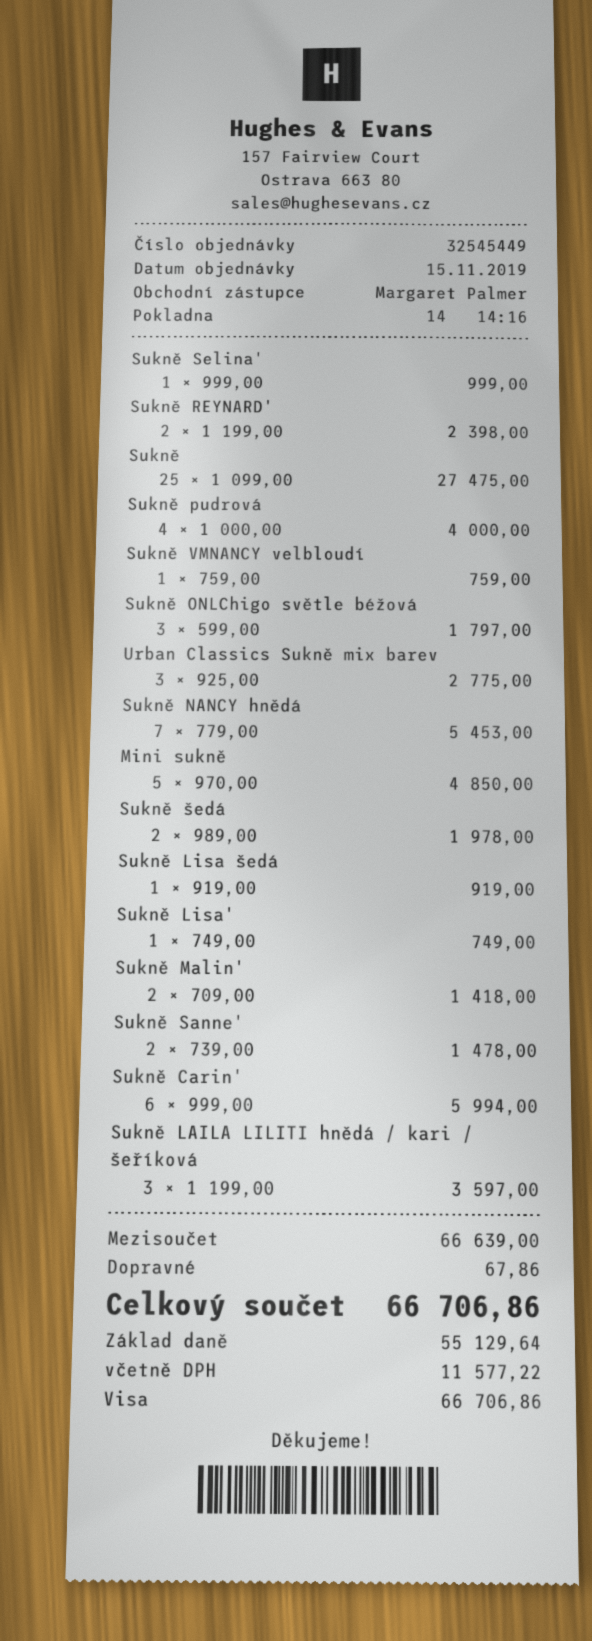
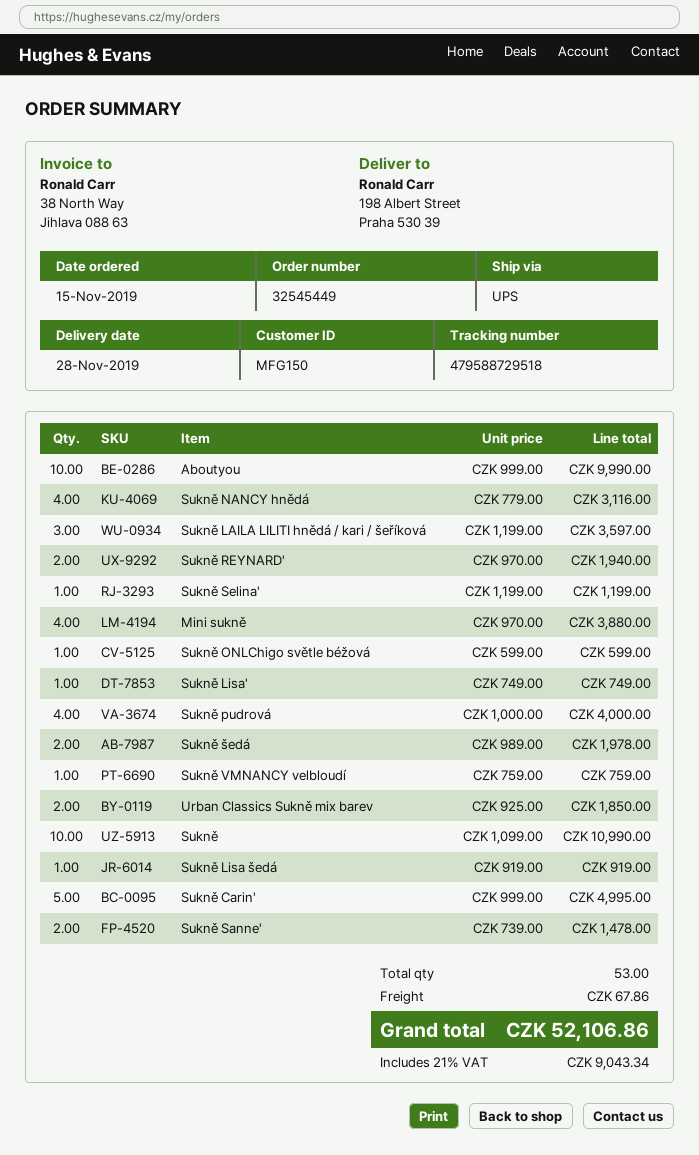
Sukně Selina': 1 x 999.00 = 999.00 -> 1 x 1199.00 = 1199.00
Sukně REYNARD': 2 x 1199.00 = 2398.00 -> 2 x 970.00 = 1940.00
Sukně: 25 x 1099.00 = 27475.00 -> 10 x 1099.00 = 10990.00
Sukně ONLChigo světle béžová: 3 x 599.00 = 1797.00 -> 1 x 599.00 = 599.00
Urban Classics Sukně mix barev: 3 x 925.00 = 2775.00 -> 2 x 925.00 = 1850.00
Sukně NANCY hnědá: 7 x 779.00 = 5453.00 -> 4 x 779.00 = 3116.00
Mini sukně: 5 x 970.00 = 4850.00 -> 4 x 970.00 = 3880.00
Sukně Malin': 2 x 709.00 = 1418.00 -> none
Sukně Carin': 6 x 999.00 = 5994.00 -> 5 x 999.00 = 4995.00
Aboutyou: none -> 10 x 999.00 = 9990.00
tax: 11577.22 -> 9043.34
total: 66706.86 -> 52106.86

